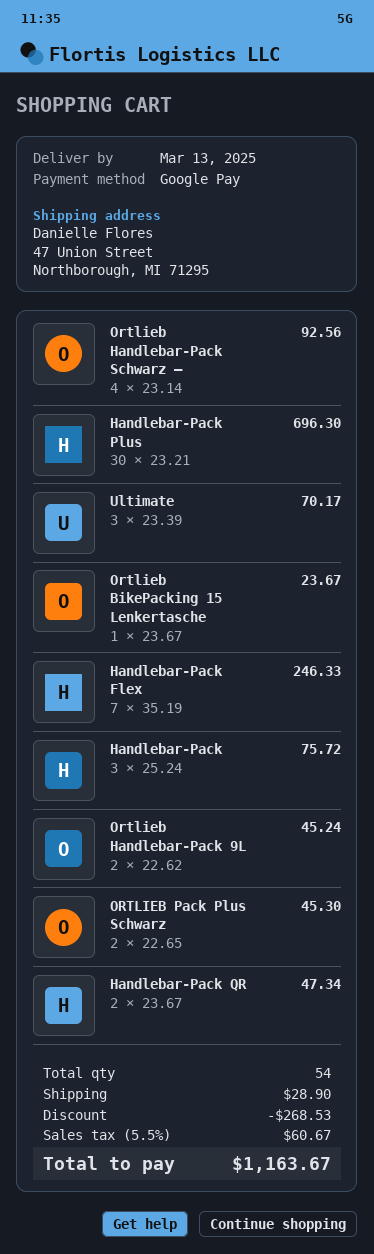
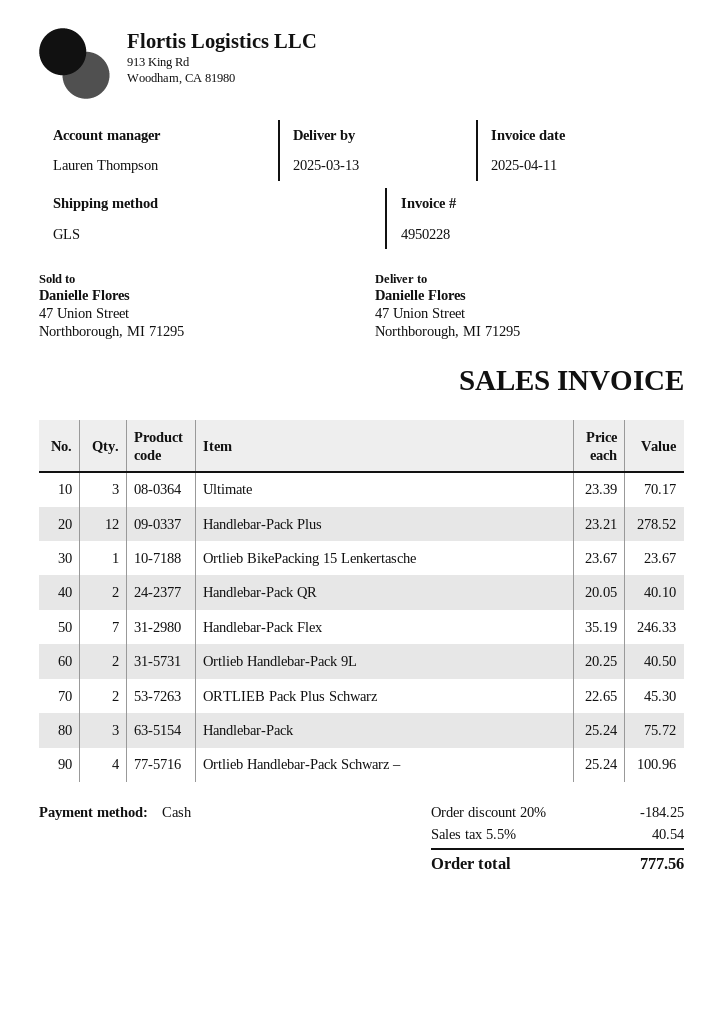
payment method: Google Pay -> cash
Ortlieb Handlebar-Pack Schwarz –: 4 x 23.14 = 92.56 -> 4 x 25.24 = 100.96
Handlebar-Pack Plus: 30 x 23.21 = 696.30 -> 12 x 23.21 = 278.52
Ortlieb Handlebar-Pack 9L: 2 x 22.62 = 45.24 -> 2 x 20.25 = 40.50
Handlebar-Pack QR: 2 x 23.67 = 47.34 -> 2 x 20.05 = 40.10
discount: 268.53 -> 184.25
shipping: 28.90 -> none
tax: 5.5% = 60.67 -> 5.5% = 40.54
total: 1163.67 -> 777.56

